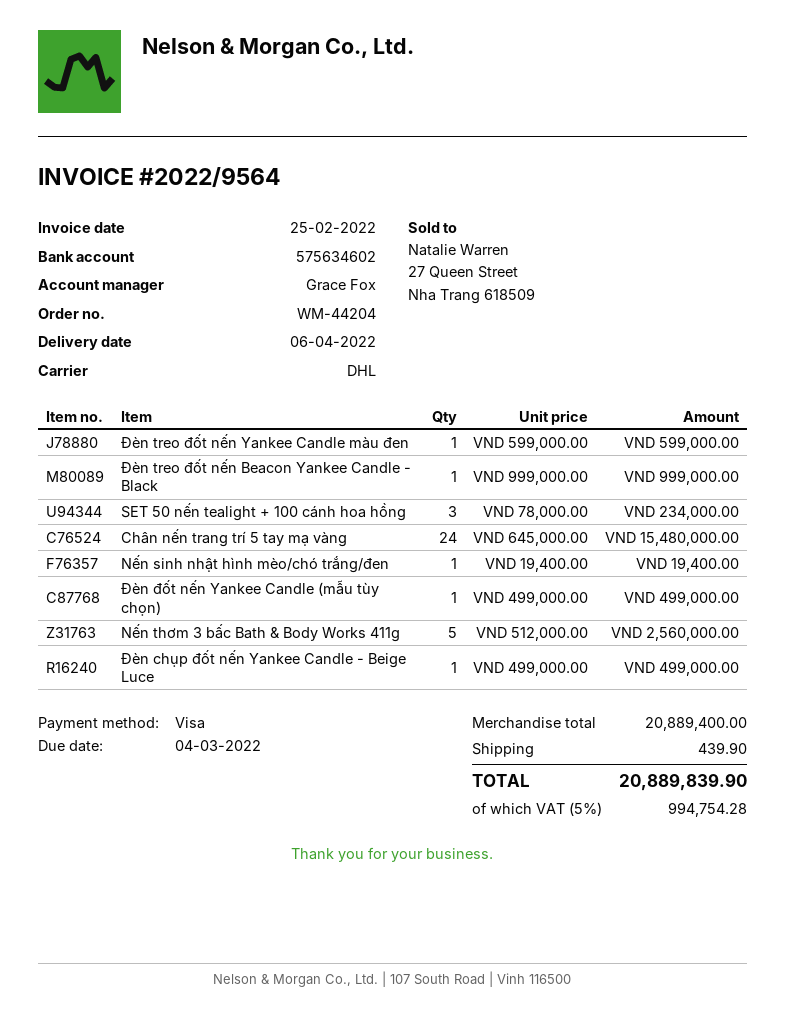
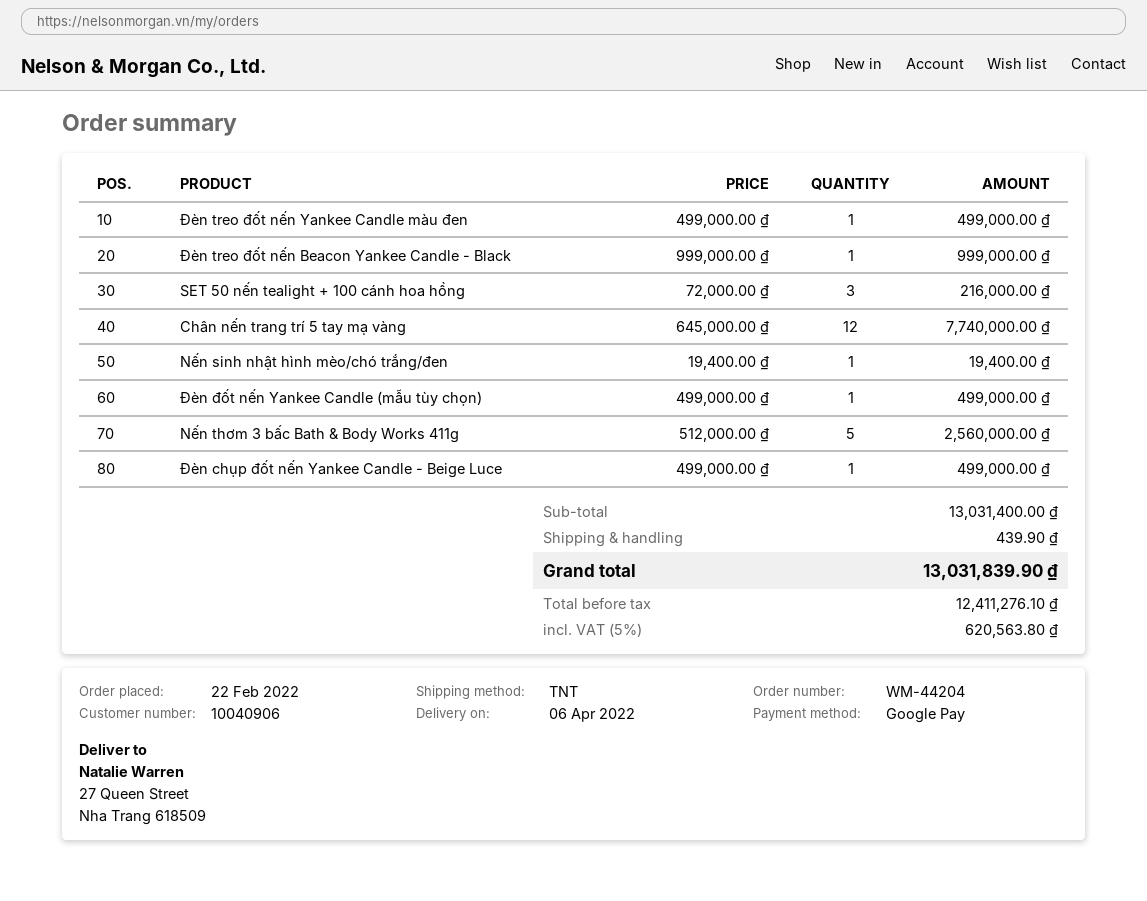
payment method: Visa -> Google Pay
shipping method: DHL -> TNT
Đèn treo đốt nến Yankee Candle màu đen: 1 x 599000.00 = 599000.00 -> 1 x 499000.00 = 499000.00
SET 50 nến tealight + 100 cánh hoa hồng: 3 x 78000.00 = 234000.00 -> 3 x 72000.00 = 216000.00
Chân nến trang trí 5 tay mạ vàng: 24 x 645000.00 = 15480000.00 -> 12 x 645000.00 = 7740000.00
subtotal: 20889400.00 -> 13031400.00
tax: 5% = 994754.28 -> 5% = 620563.80
total: 20889839.90 -> 13031839.90

